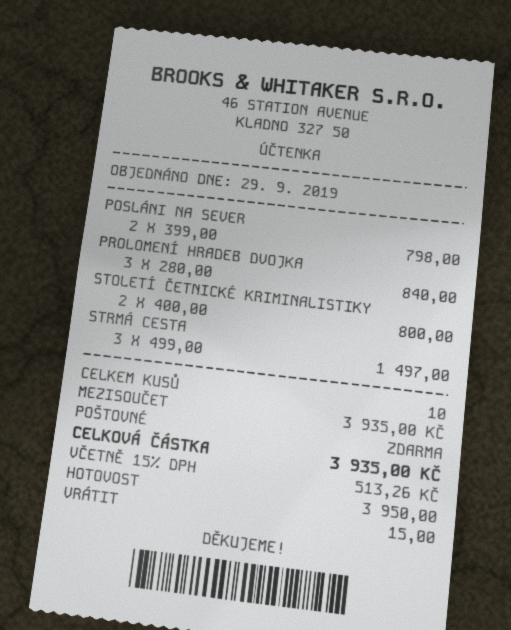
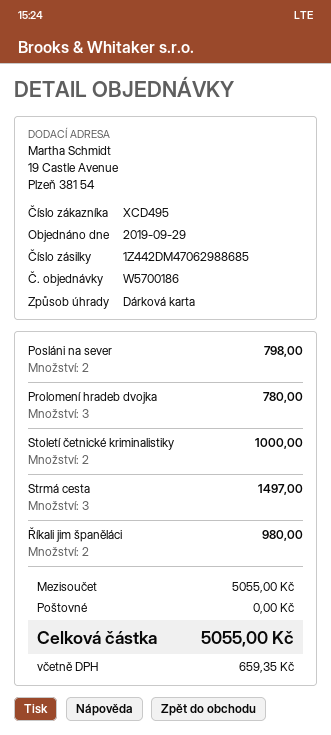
payment method: cash -> gift card
PROLOMENÍ HRADEB DVOJKA: 3 for 840.00 -> 3 for 780.00
STOLETÍ ČETNICKÉ KRIMINALISTIKY: 2 for 800.00 -> 2 for 1000.00
Říkali jim španěláci: none -> 2 for 980.00
subtotal: 3935.00 -> 5055.00
tax: 513.26 -> 659.35
total: 3935.00 -> 5055.00

